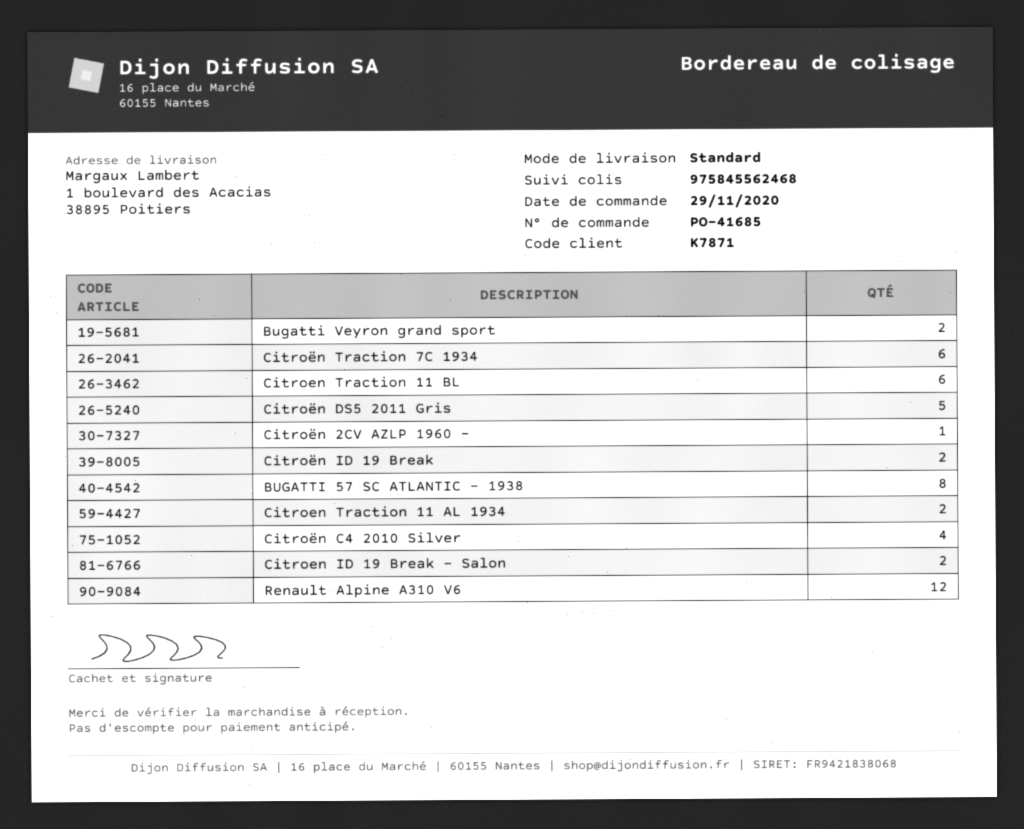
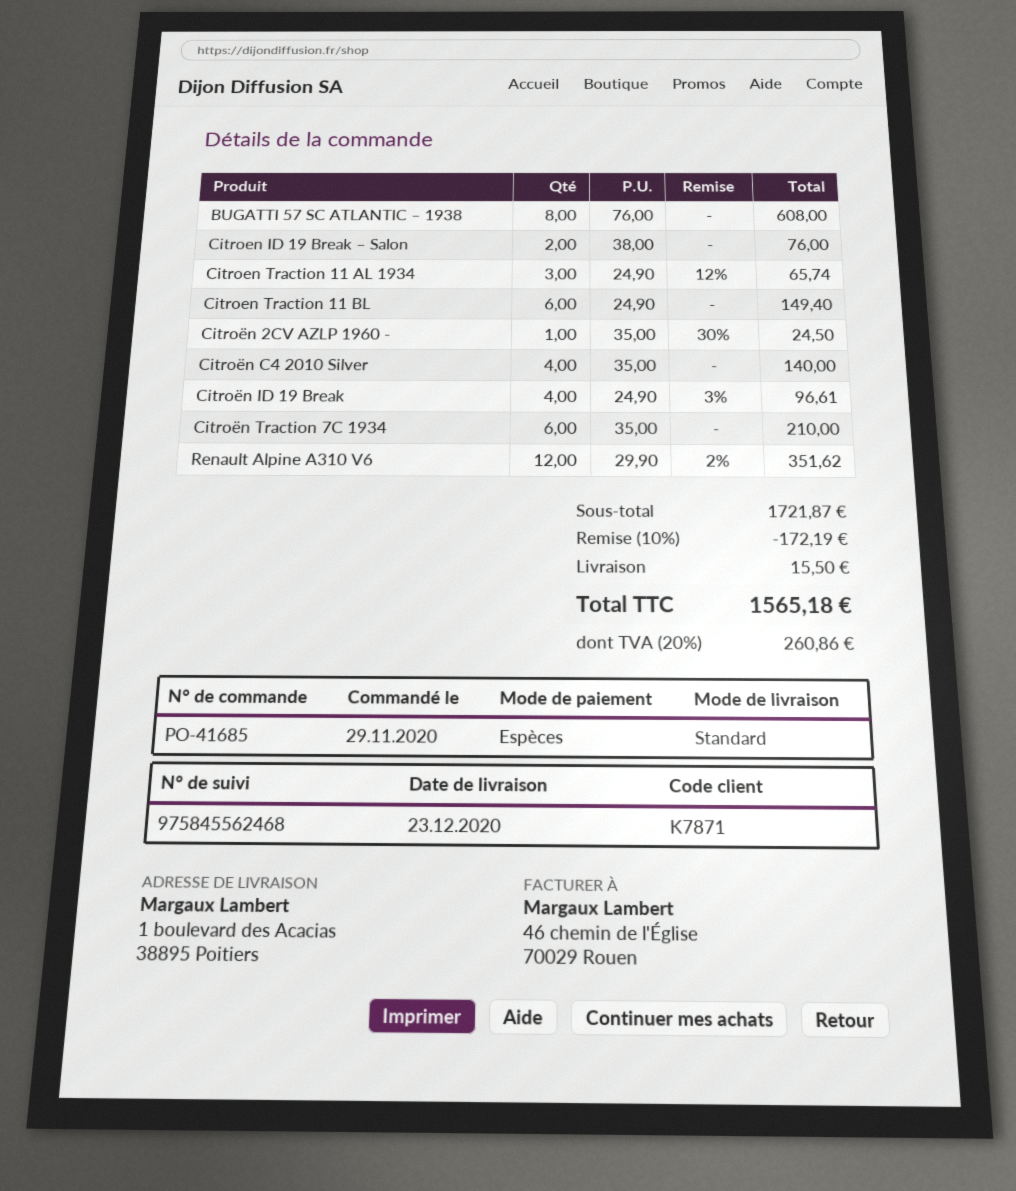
Bugatti Veyron grand sport: 2 -> none
Citroën DS5 2011 Gris: 5 -> none
Citroën ID 19 Break: 2 -> 4
Citroen Traction 11 AL 1934: 2 -> 3

